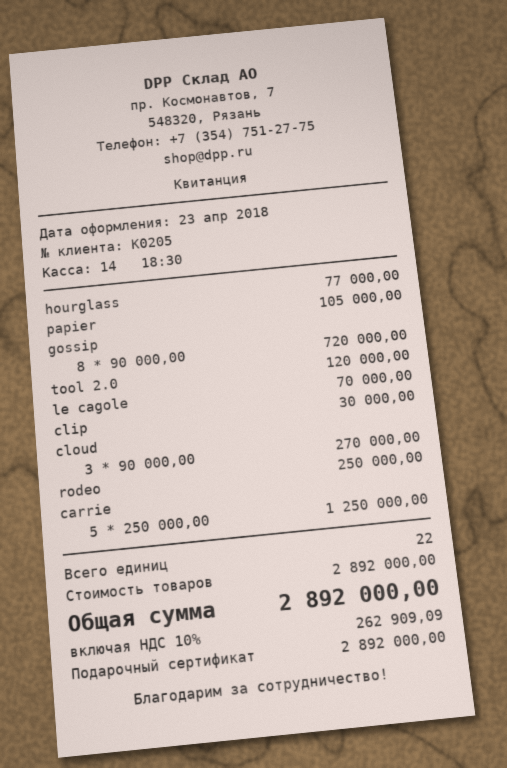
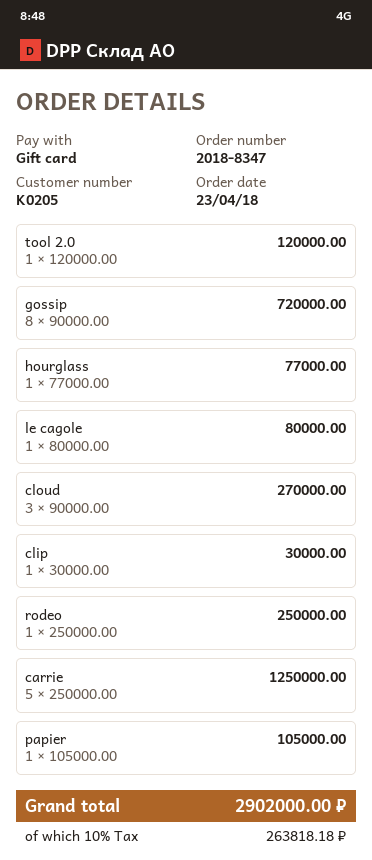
le cagole: 1 x 70000.00 = 70000.00 -> 1 x 80000.00 = 80000.00
tax: 10% = 262909.09 -> 10% = 263818.18
total: 2892000.00 -> 2902000.00

